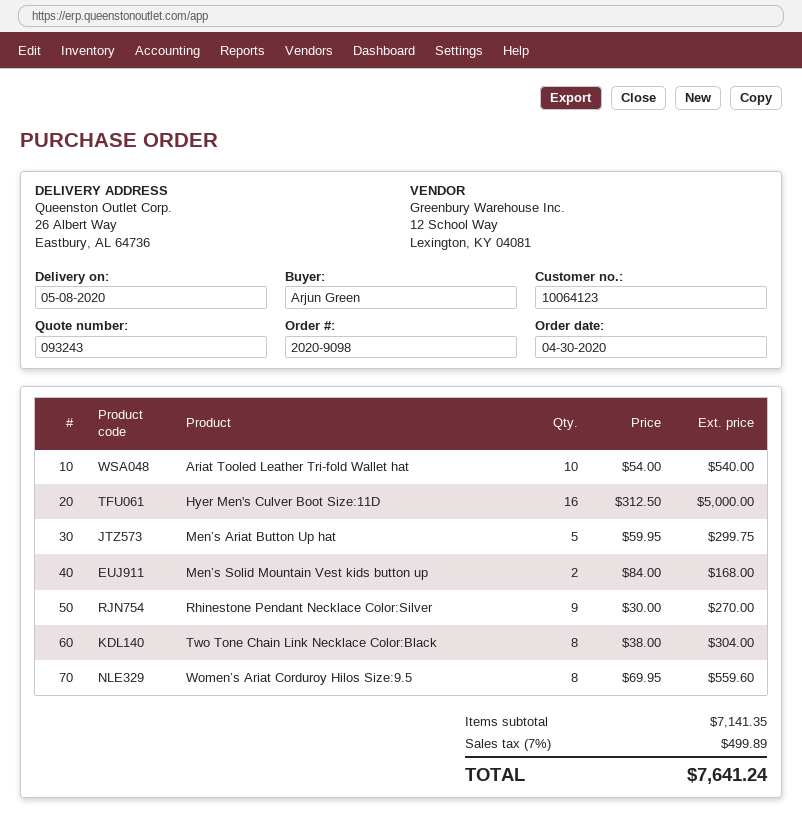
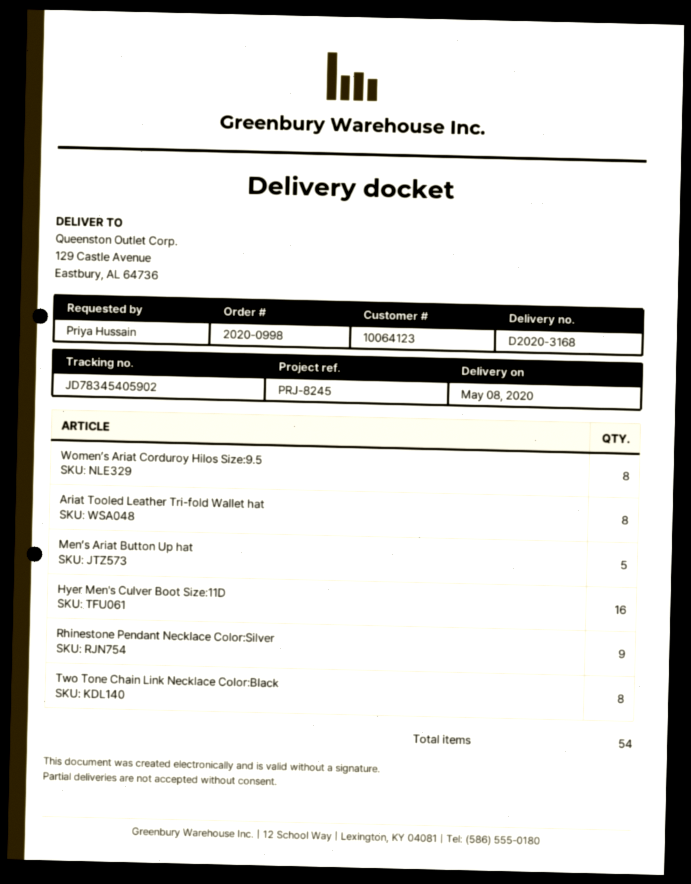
order number: 2020-9098 -> 2020-0998
ordered by: Arjun Green -> Priya Hussain
ship to: 26 Albert Way, Eastbury, AL 64736 -> 129 Castle Avenue, Eastbury, AL 64736
Ariat Tooled Leather Tri-fold Wallet hat: 10 -> 8
Men’s Solid Mountain Vest kids button up: 2 -> none

